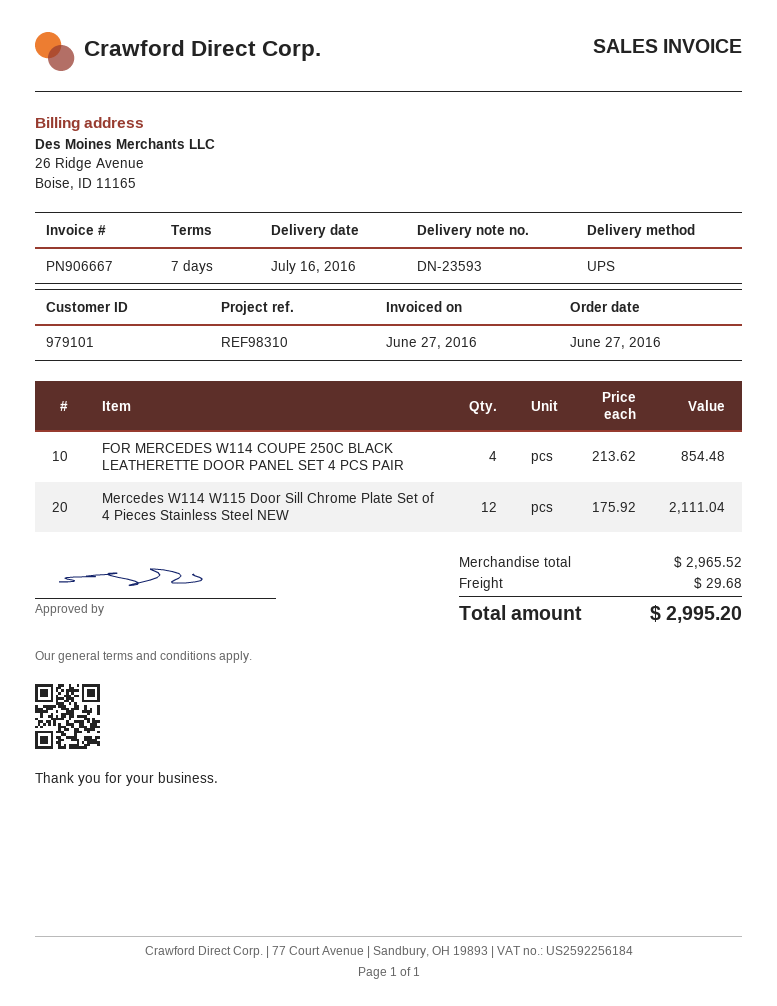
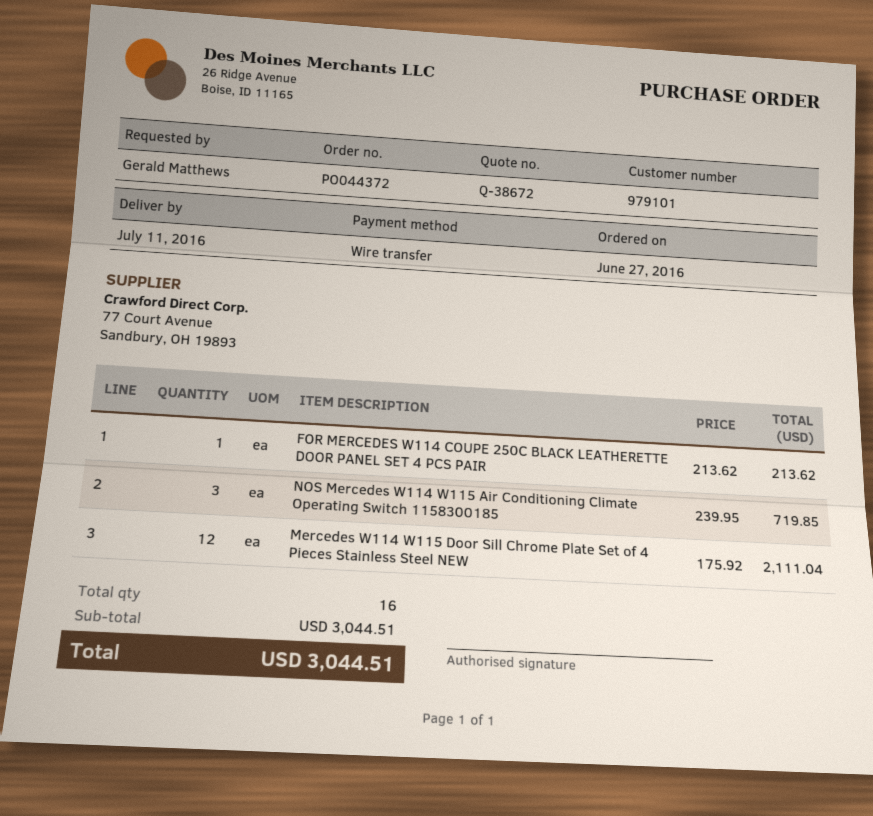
delivery date: 2016-07-16 -> 2016-07-11
FOR MERCEDES W114 COUPE 250C BLACK LEATHERETTE DOOR PANEL SET 4 PCS PAIR: 4 x 213.62 = 854.48 -> 1 x 213.62 = 213.62
NOS Mercedes W114 W115 Air Conditioning Climate Operating Switch 1158300185: none -> 3 x 239.95 = 719.85
subtotal: 2965.52 -> 3044.51
shipping: 29.68 -> none
total: 2995.20 -> 3044.51

